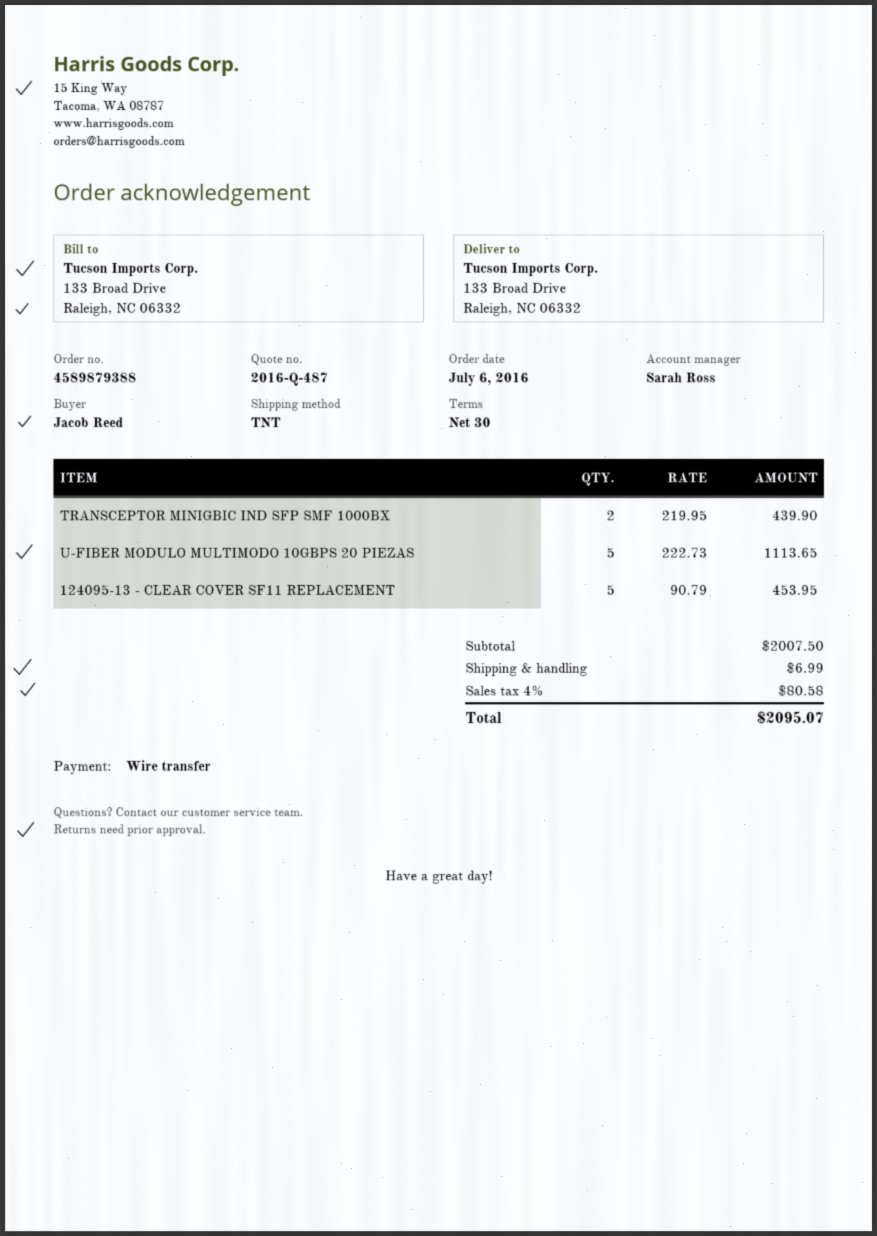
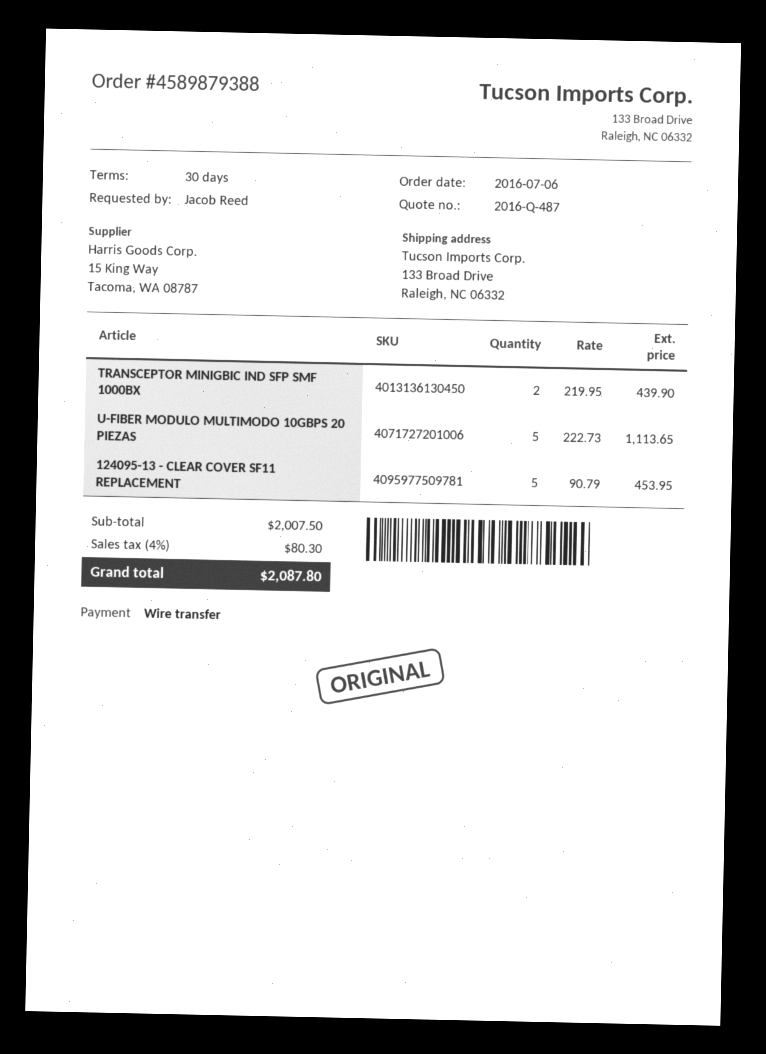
shipping: 6.99 -> none
tax: 4% = 80.58 -> 4% = 80.30
total: 2095.07 -> 2087.80

